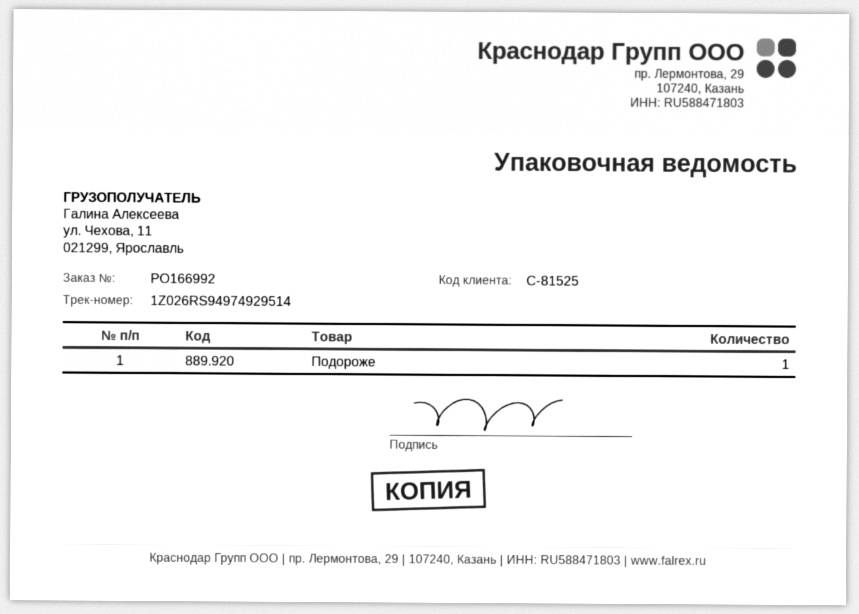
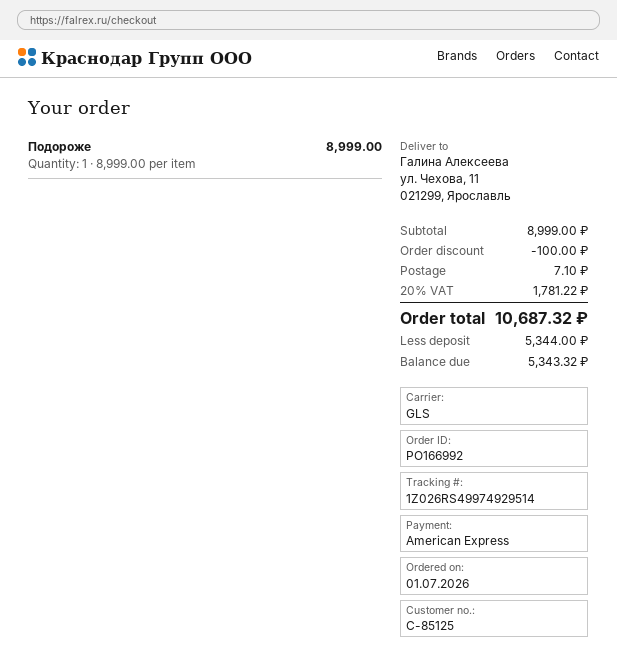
customer number: C-81525 -> C-85125
tracking number: 1Z026RS94974929514 -> 1Z026RS49974929514

